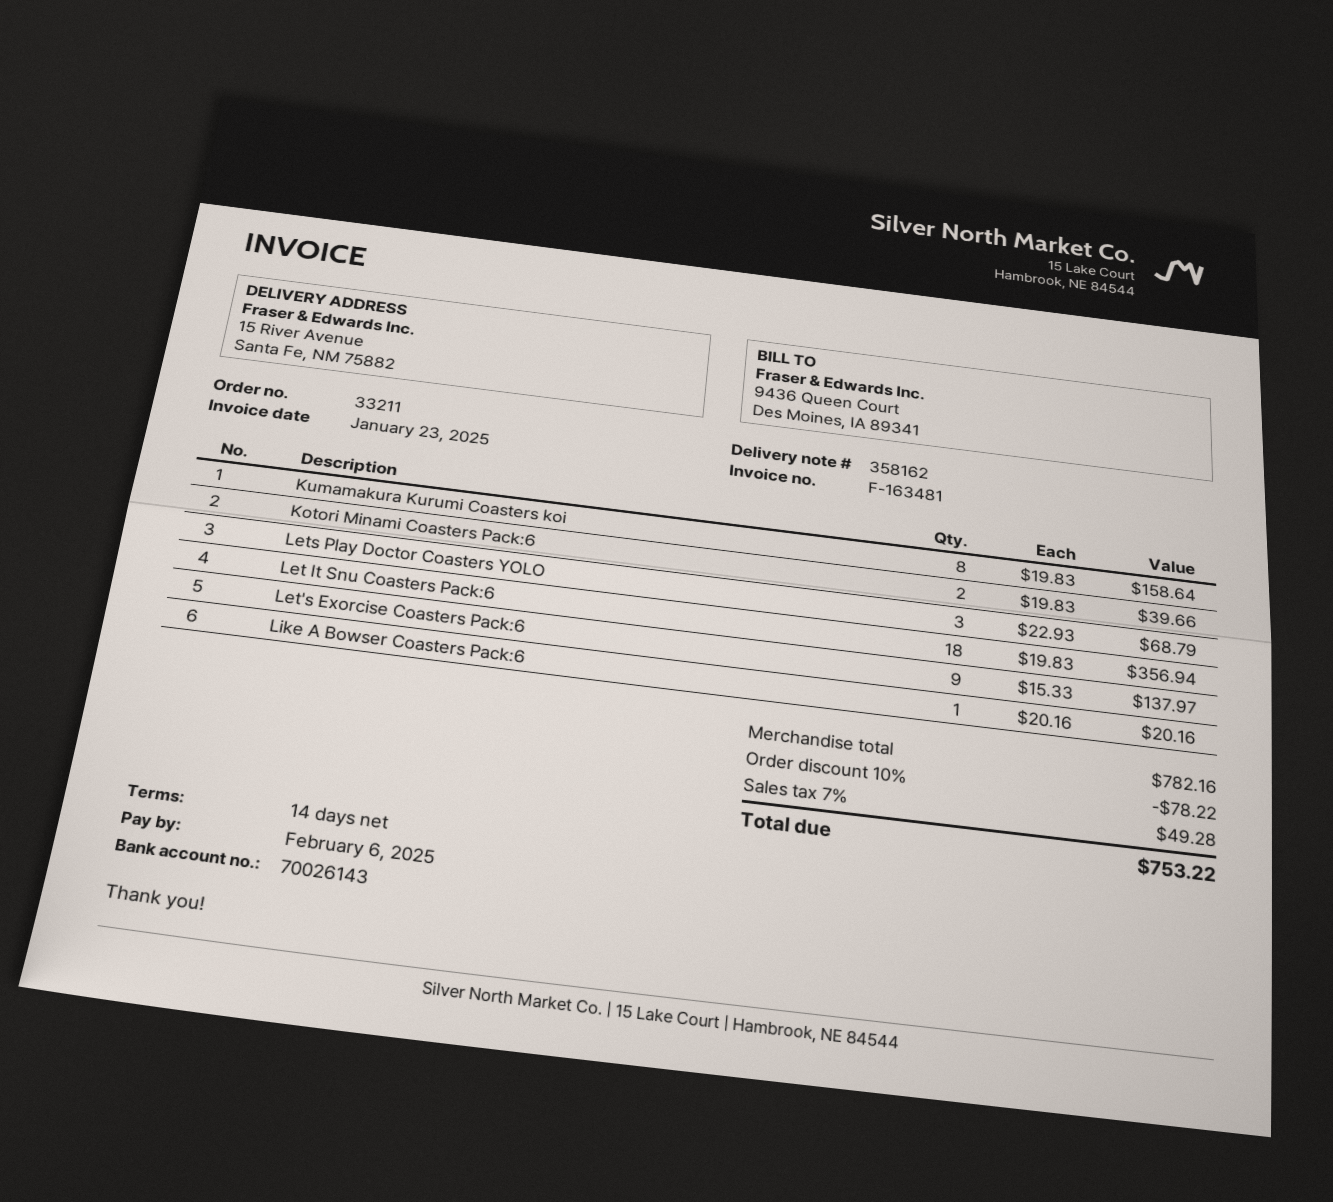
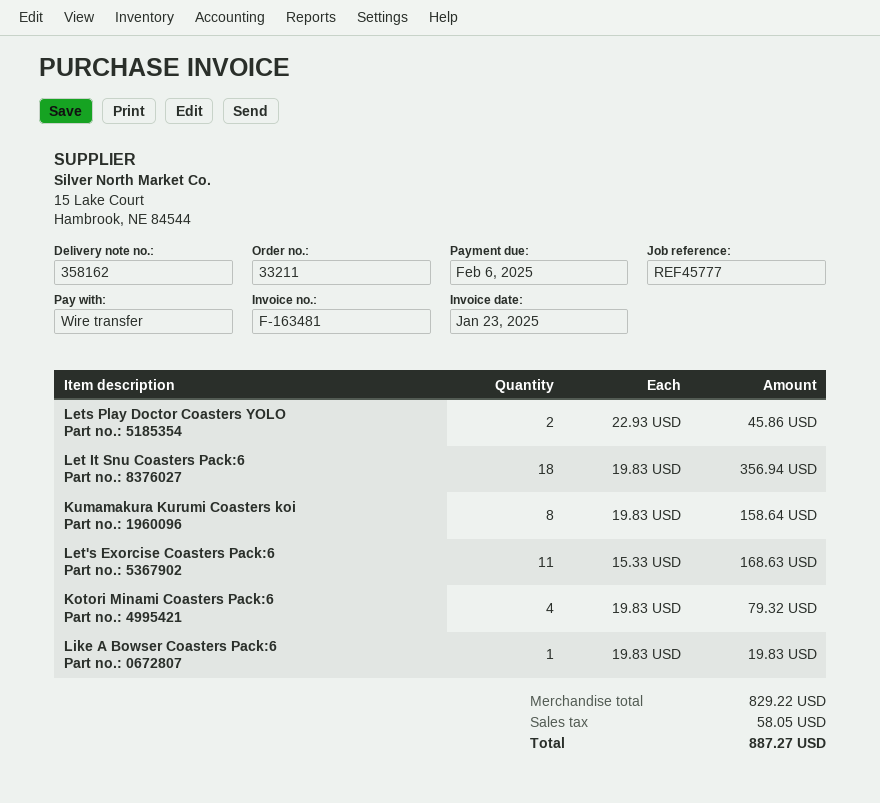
Kotori Minami Coasters Pack:6: 2 x 19.83 = 39.66 -> 4 x 19.83 = 79.32
Lets Play Doctor Coasters YOLO: 3 x 22.93 = 68.79 -> 2 x 22.93 = 45.86
Let's Exorcise Coasters Pack:6: 9 x 15.33 = 137.97 -> 11 x 15.33 = 168.63
Like A Bowser Coasters Pack:6: 1 x 20.16 = 20.16 -> 1 x 19.83 = 19.83
subtotal: 782.16 -> 829.22
discount: 10% = 78.22 -> none
tax: 49.28 -> 58.05
total: 753.22 -> 887.27

